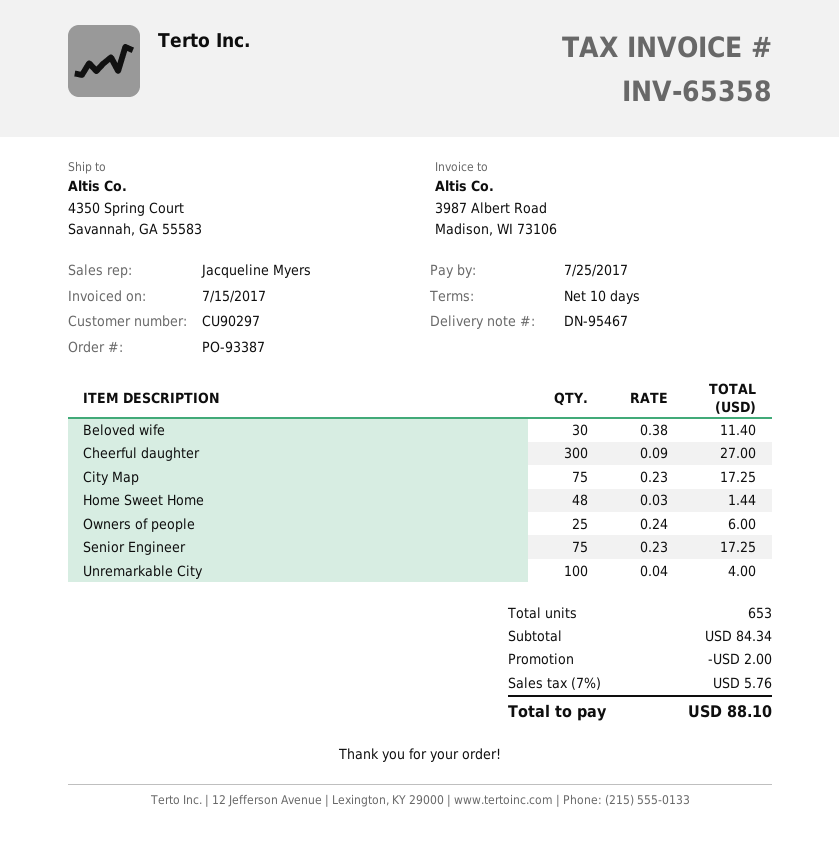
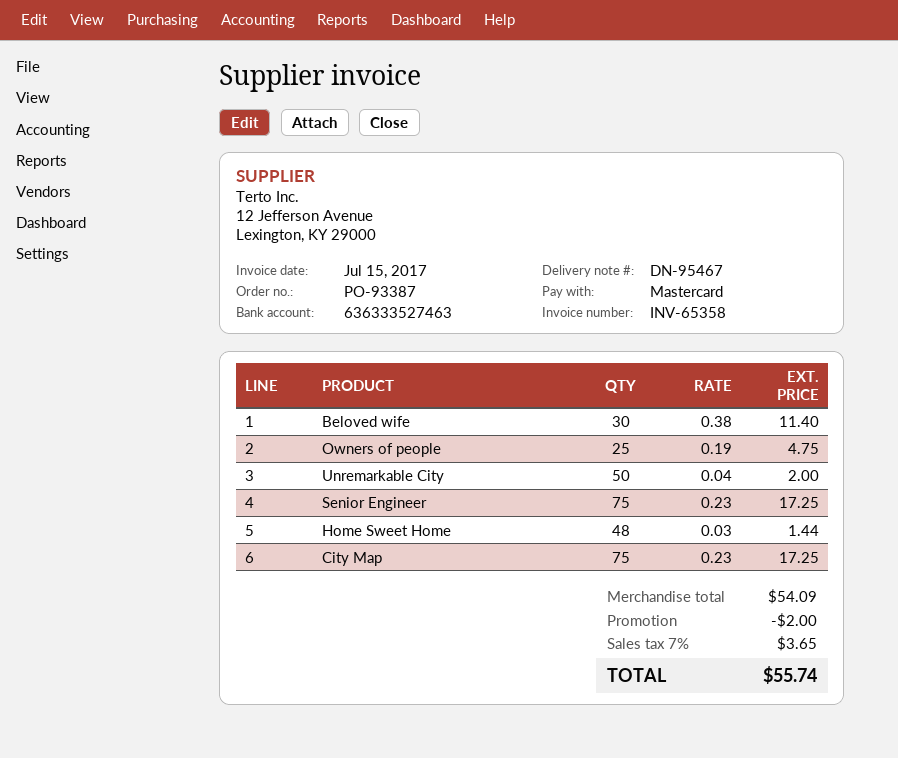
Cheerful daughter: 300 x 0.09 = 27.00 -> none
Owners of people: 25 x 0.24 = 6.00 -> 25 x 0.19 = 4.75
Unremarkable City: 100 x 0.04 = 4.00 -> 50 x 0.04 = 2.00
subtotal: 84.34 -> 54.09
tax: 7% = 5.76 -> 7% = 3.65
total: 88.10 -> 55.74

